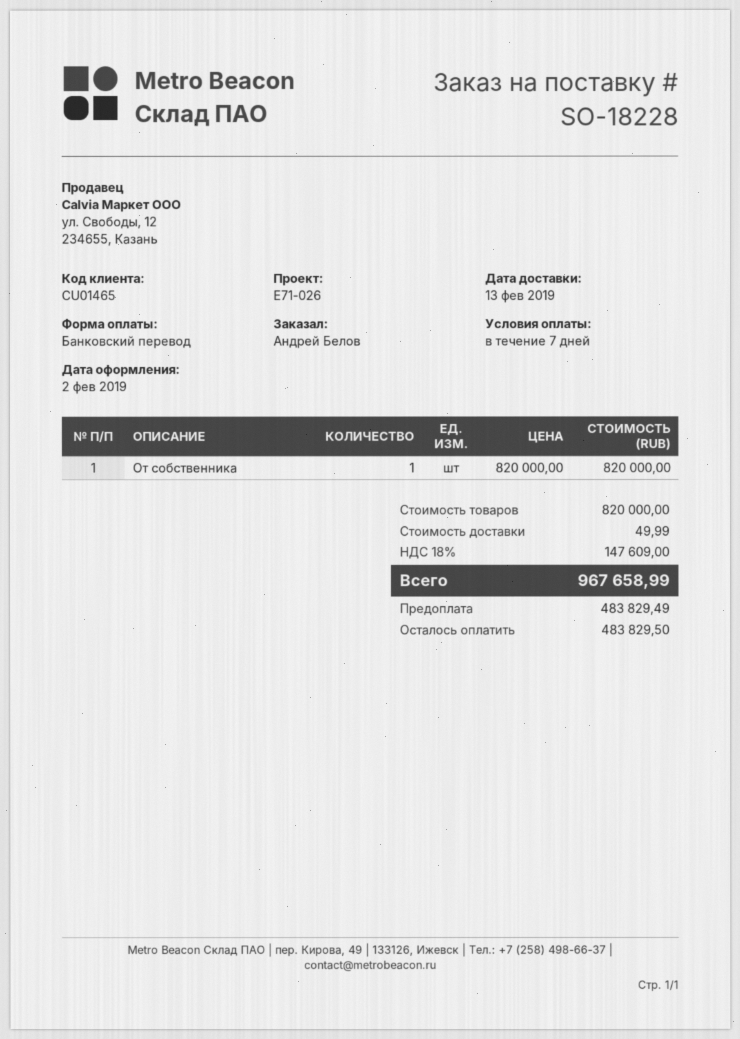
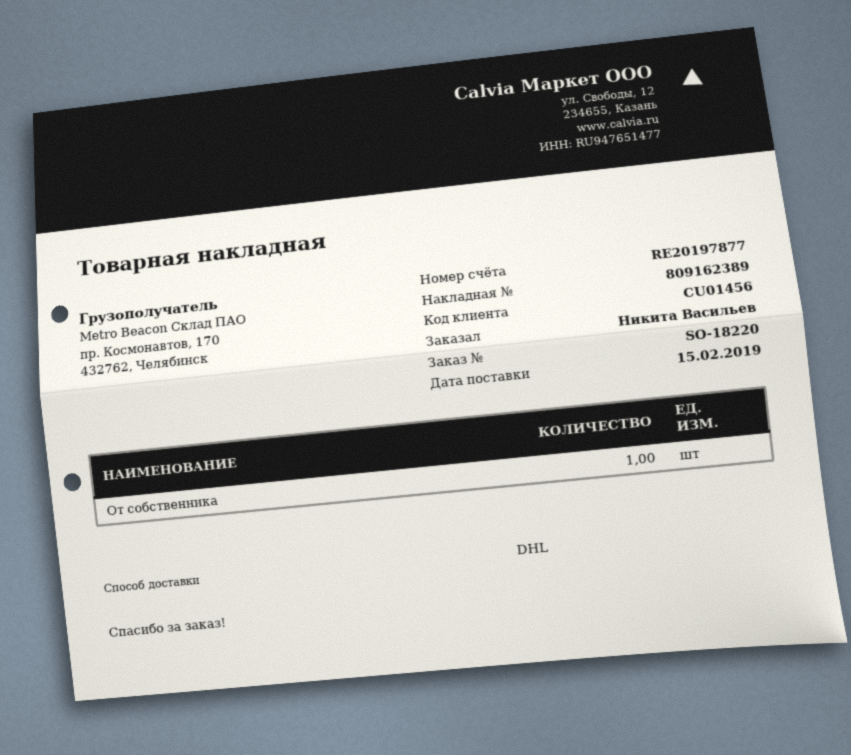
order number: SO-18228 -> SO-18220
delivery date: 2019-02-13 -> 2019-02-15
customer number: CU01465 -> CU01456
ordered by: Андрей Белов -> Никита Васильев

